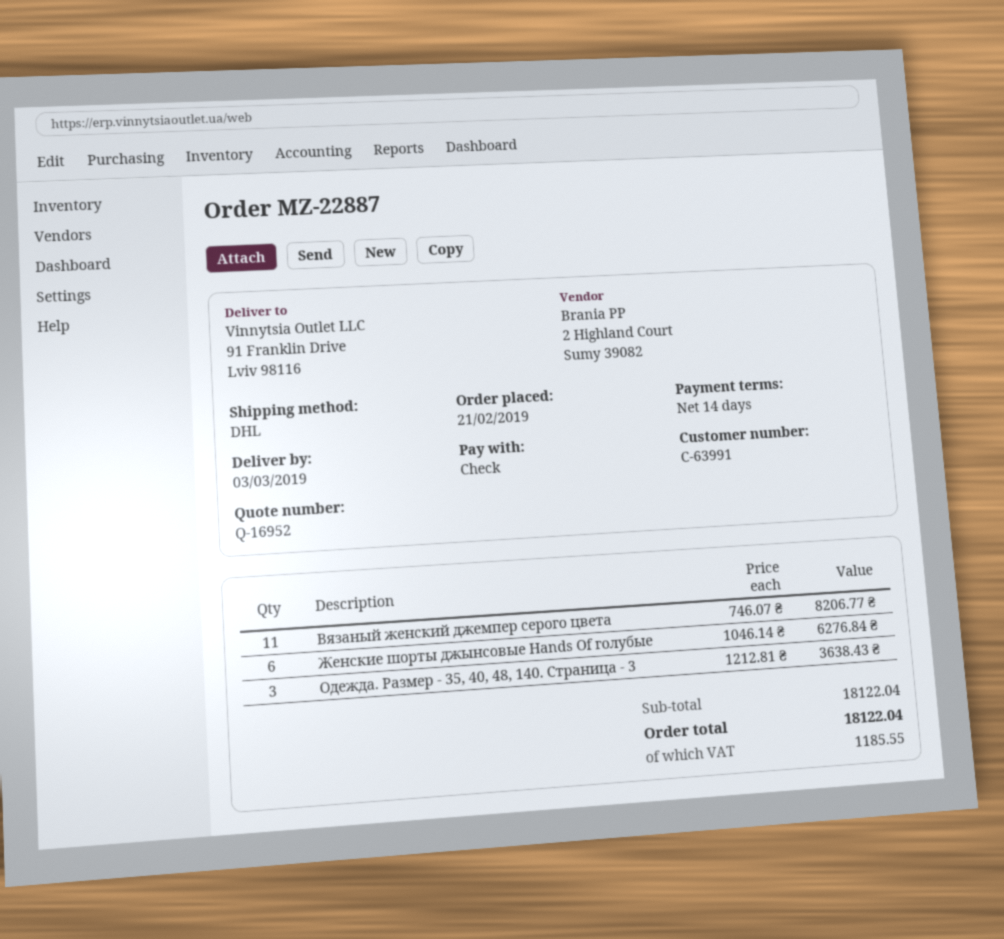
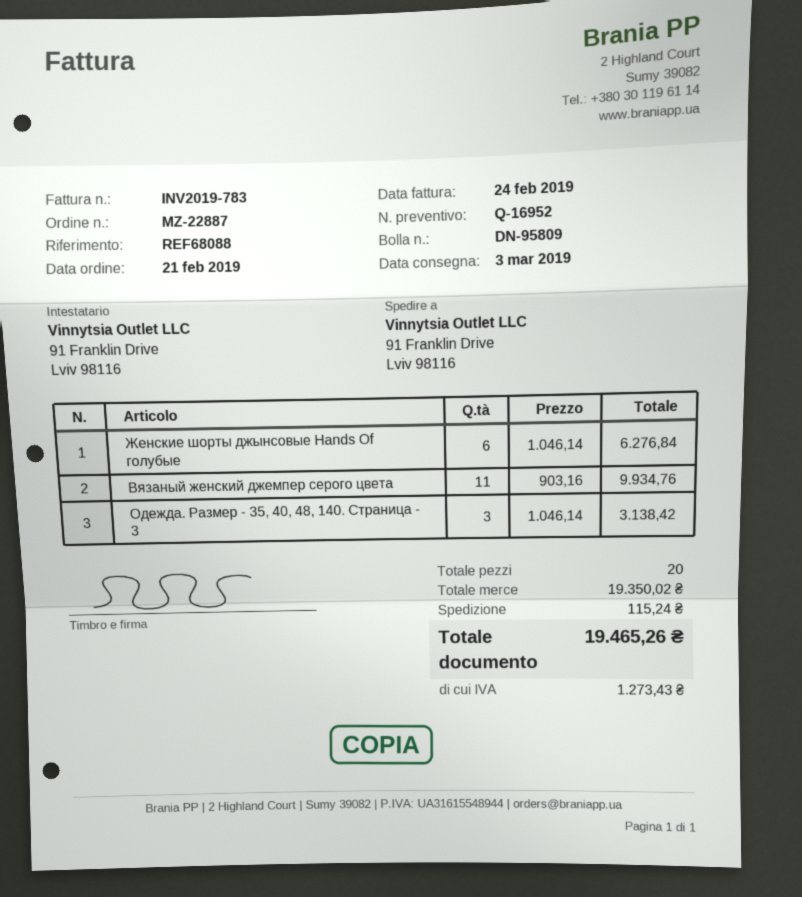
Вязаный женский джемпер серого цвета: 11 x 746.07 = 8206.77 -> 11 x 903.16 = 9934.76
Одежда. Размер - 35, 40, 48, 140. Страница - 3: 3 x 1212.81 = 3638.43 -> 3 x 1046.14 = 3138.42
subtotal: 18122.04 -> 19350.02
shipping: none -> 115.24
tax: 1185.55 -> 1273.43
total: 18122.04 -> 19465.26

